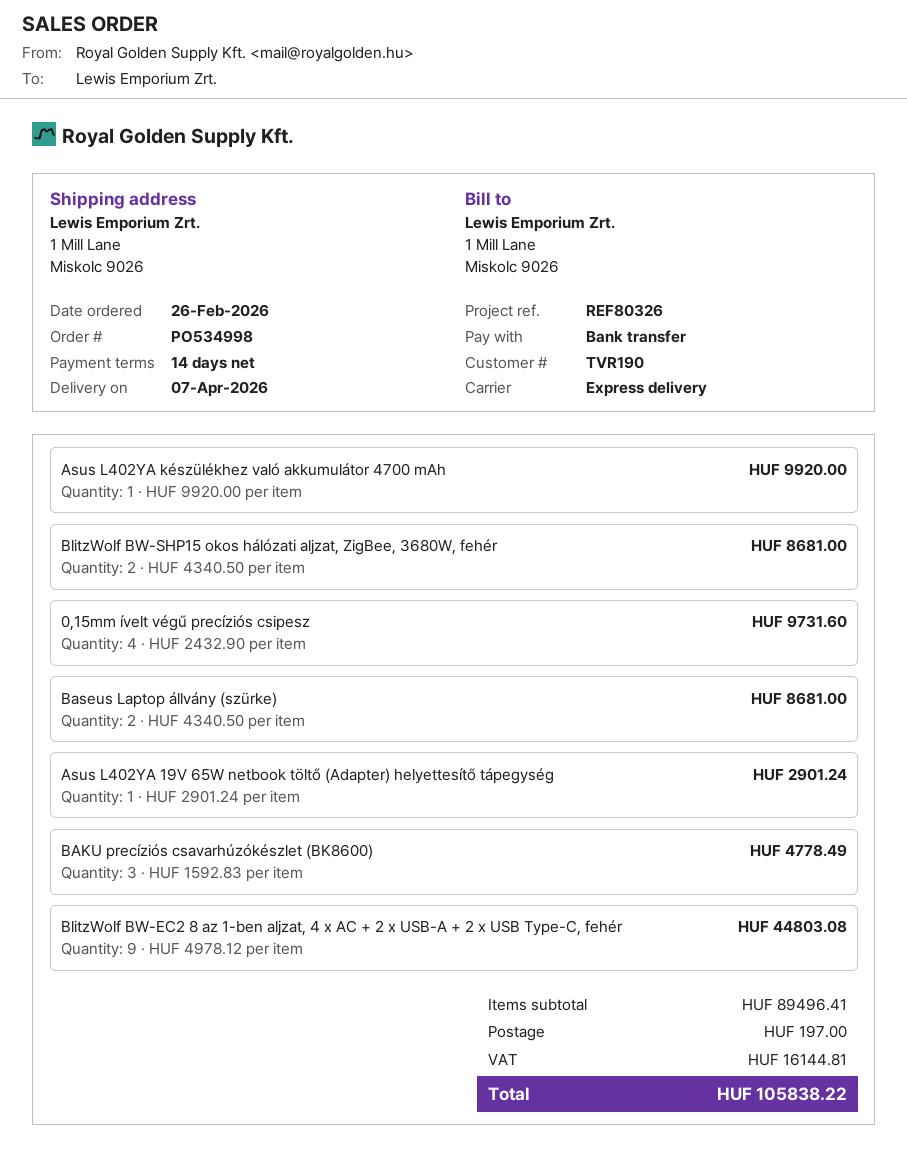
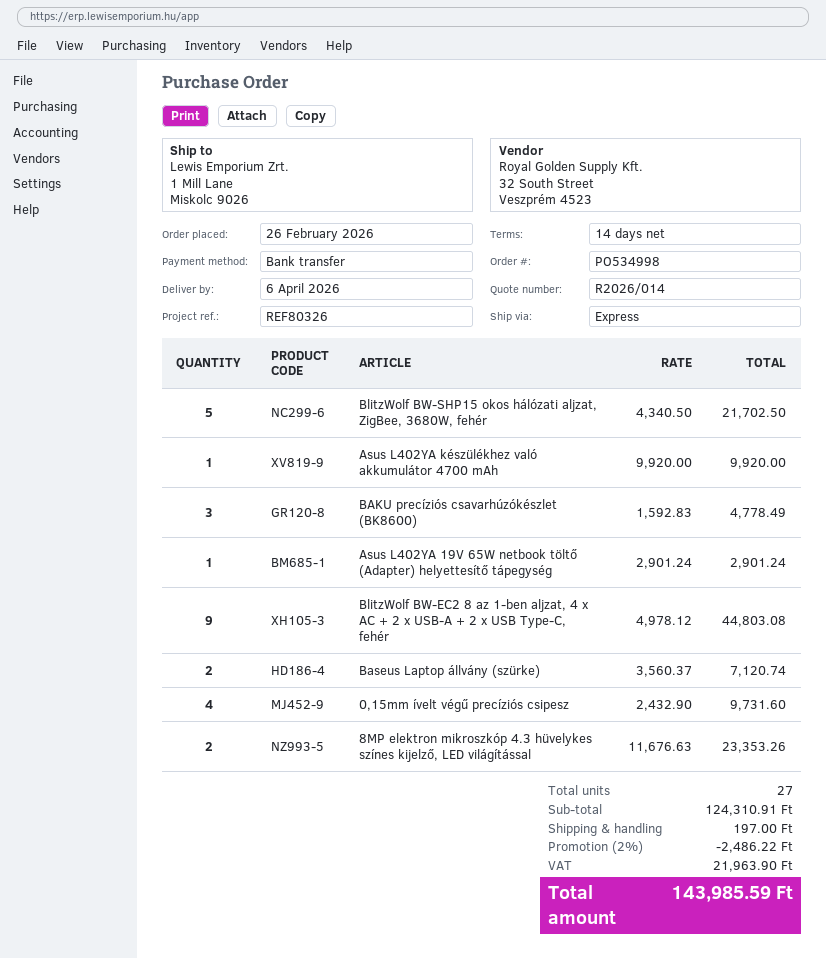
delivery date: 2026-04-07 -> 2026-04-06
BlitzWolf BW-SHP15 okos hálózati aljzat, ZigBee, 3680W, fehér: 2 x 4340.50 = 8681.00 -> 5 x 4340.50 = 21702.50
Baseus Laptop állvány (szürke): 2 x 4340.50 = 8681.00 -> 2 x 3560.37 = 7120.74
8MP elektron mikroszkóp 4.3 hüvelykes színes kijelző, LED világítással: none -> 2 x 11676.63 = 23353.26
subtotal: 89496.41 -> 124310.91
discount: none -> 2% = 2486.22
tax: 16144.81 -> 21963.90
total: 105838.22 -> 143985.59

